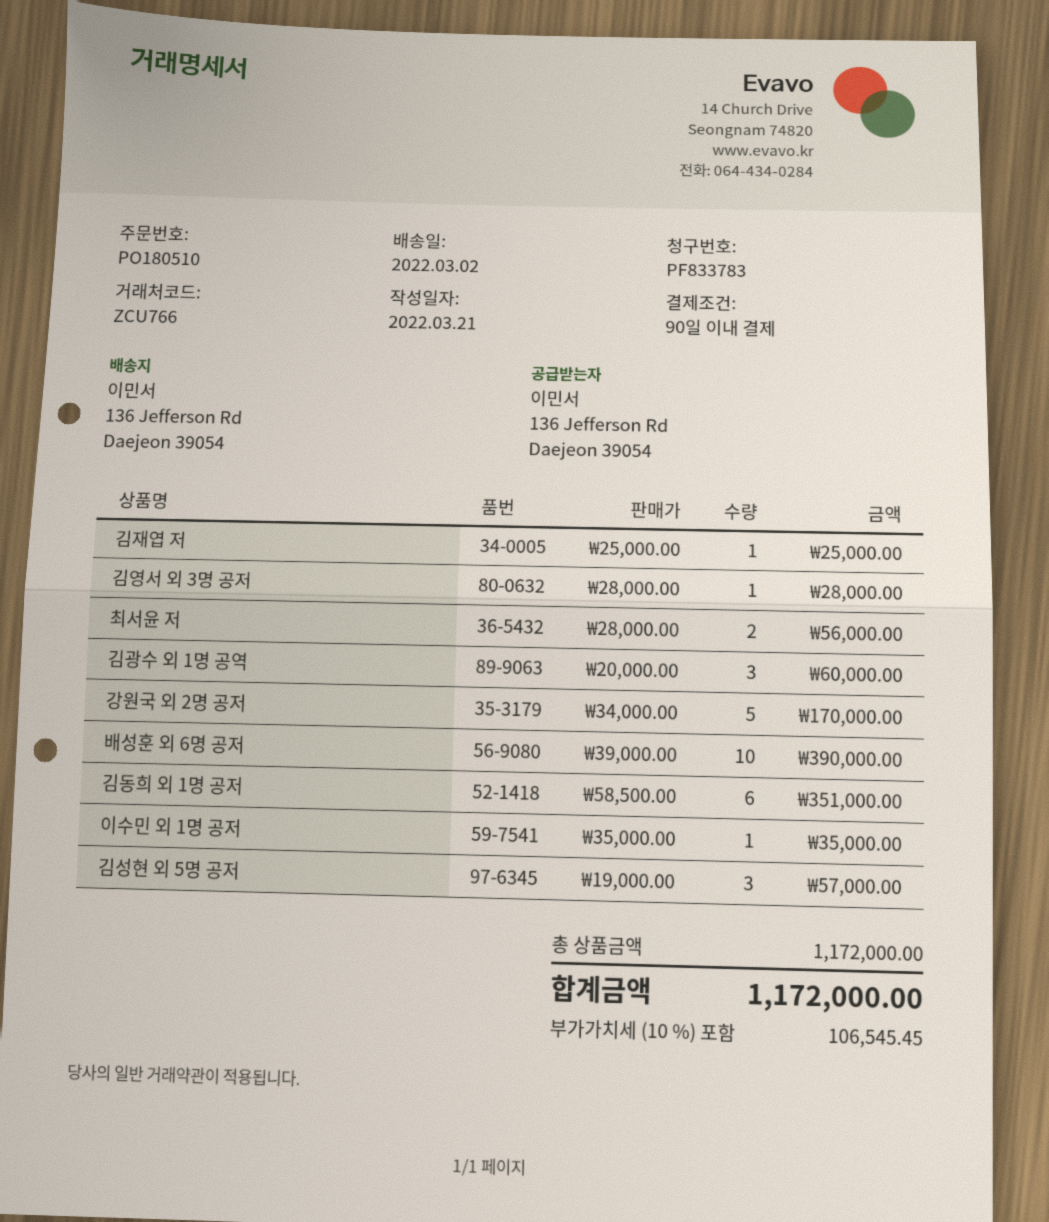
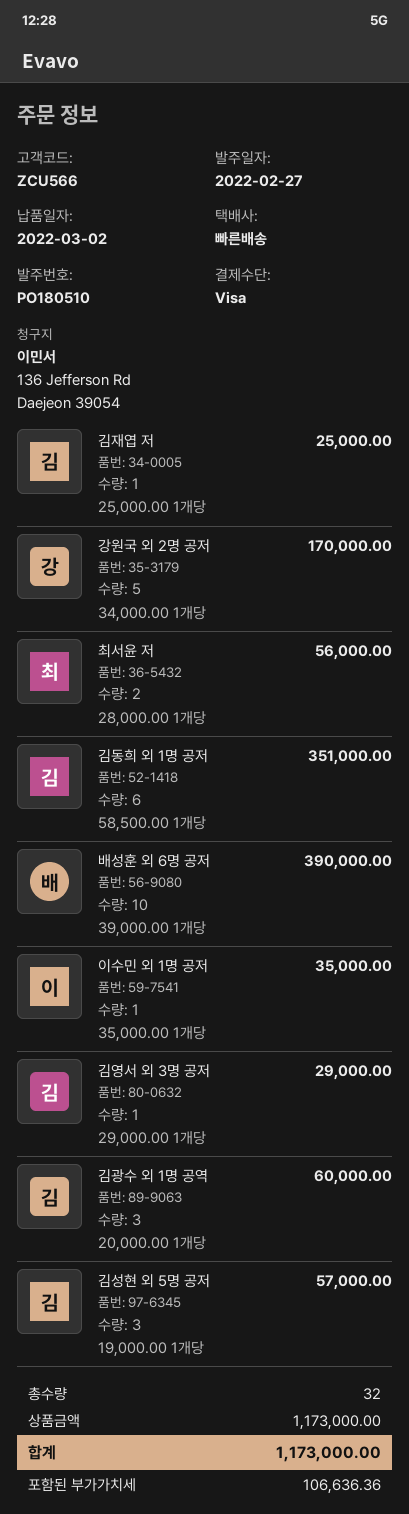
customer number: ZCU766 -> ZCU566
김영서 외 3명 공저: 1 x 28000.00 = 28000.00 -> 1 x 29000.00 = 29000.00
subtotal: 1172000.00 -> 1173000.00
tax: 106545.45 -> 106636.36
total: 1172000.00 -> 1173000.00

